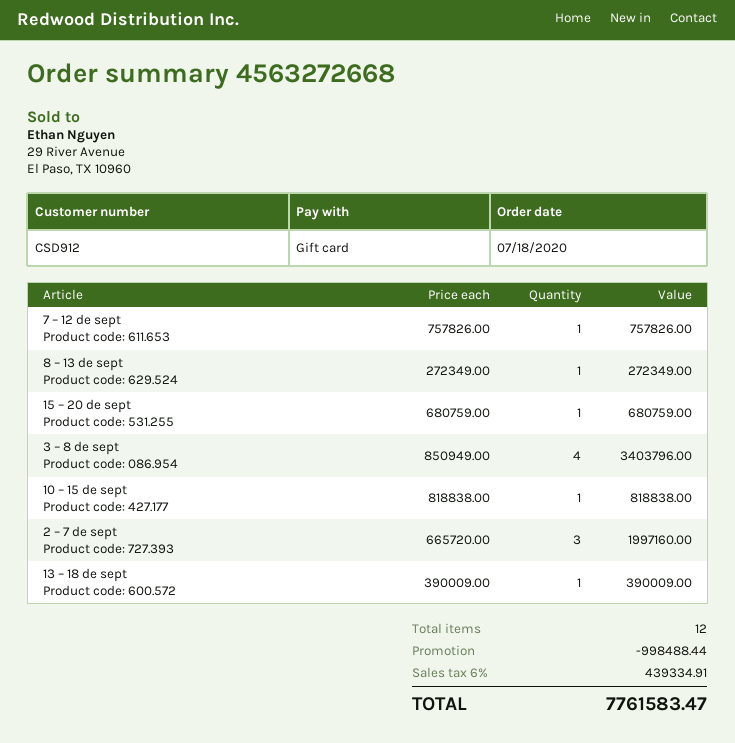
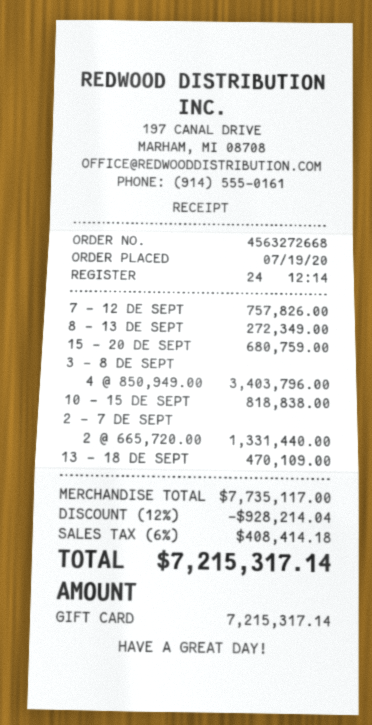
order date: 2020-07-18 -> 2020-07-19
2 – 7 de sept: 3 x 665720.00 = 1997160.00 -> 2 x 665720.00 = 1331440.00
13 – 18 de sept: 1 x 390009.00 = 390009.00 -> 1 x 470109.00 = 470109.00
discount: 998488.44 -> 928214.04
tax: 6% = 439334.91 -> 6% = 408414.18
total: 7761583.47 -> 7215317.14

